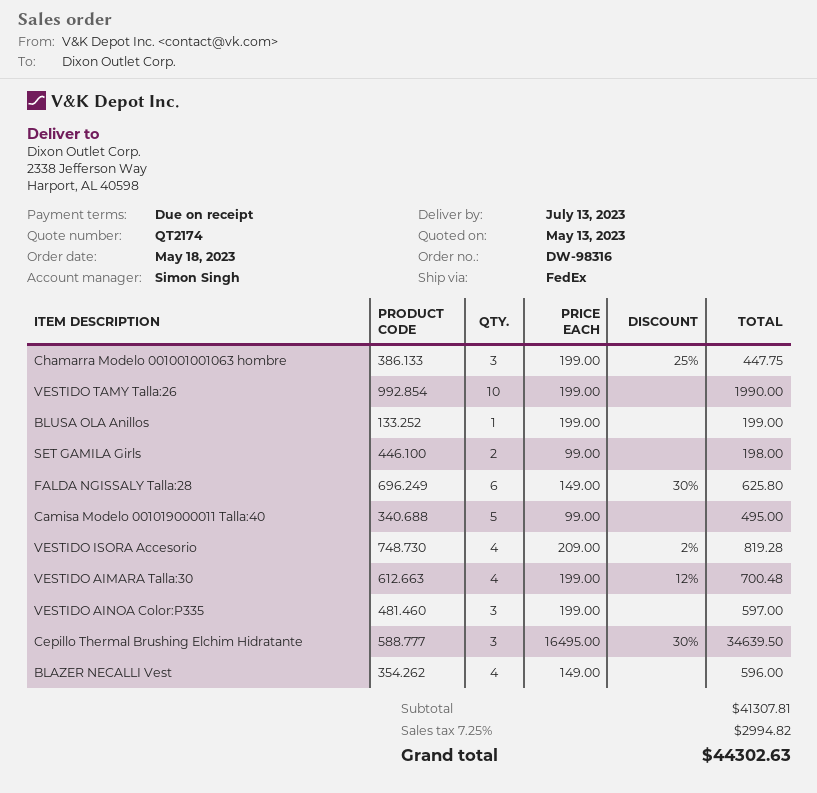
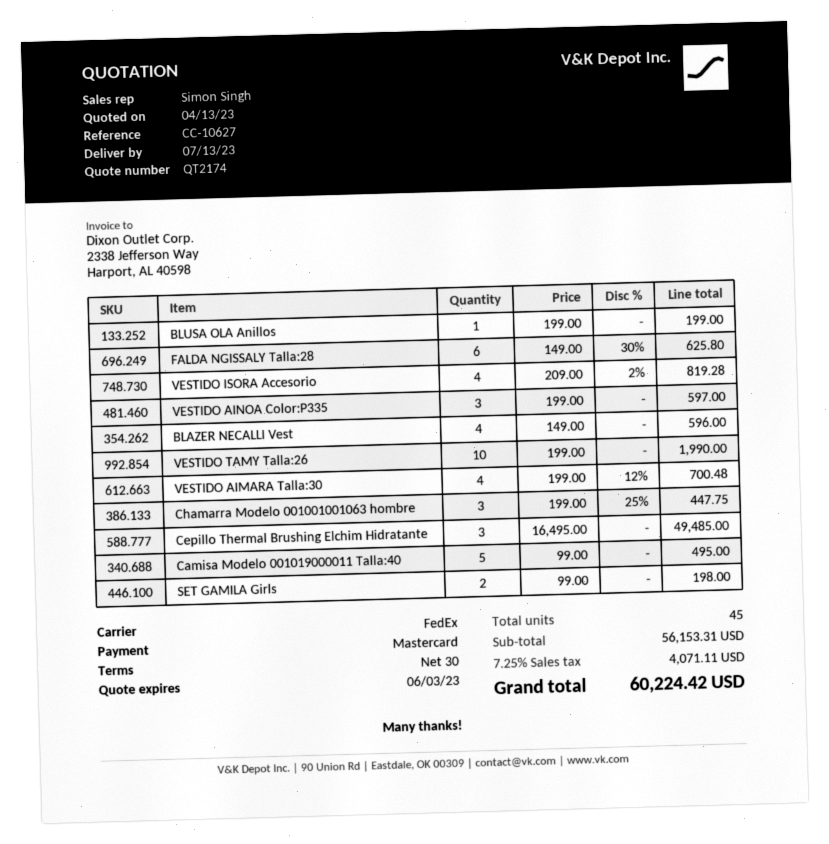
quote date: 2023-05-13 -> 2023-04-13
payment terms: on receipt -> 30 days
Cepillo Thermal Brushing Elchim Hidratante: 3 x 16495.00 - 30% = 34639.50 -> 3 x 16495.00 = 49485.00
subtotal: 41307.81 -> 56153.31
tax: 7.25% = 2994.82 -> 7.25% = 4071.11
total: 44302.63 -> 60224.42

